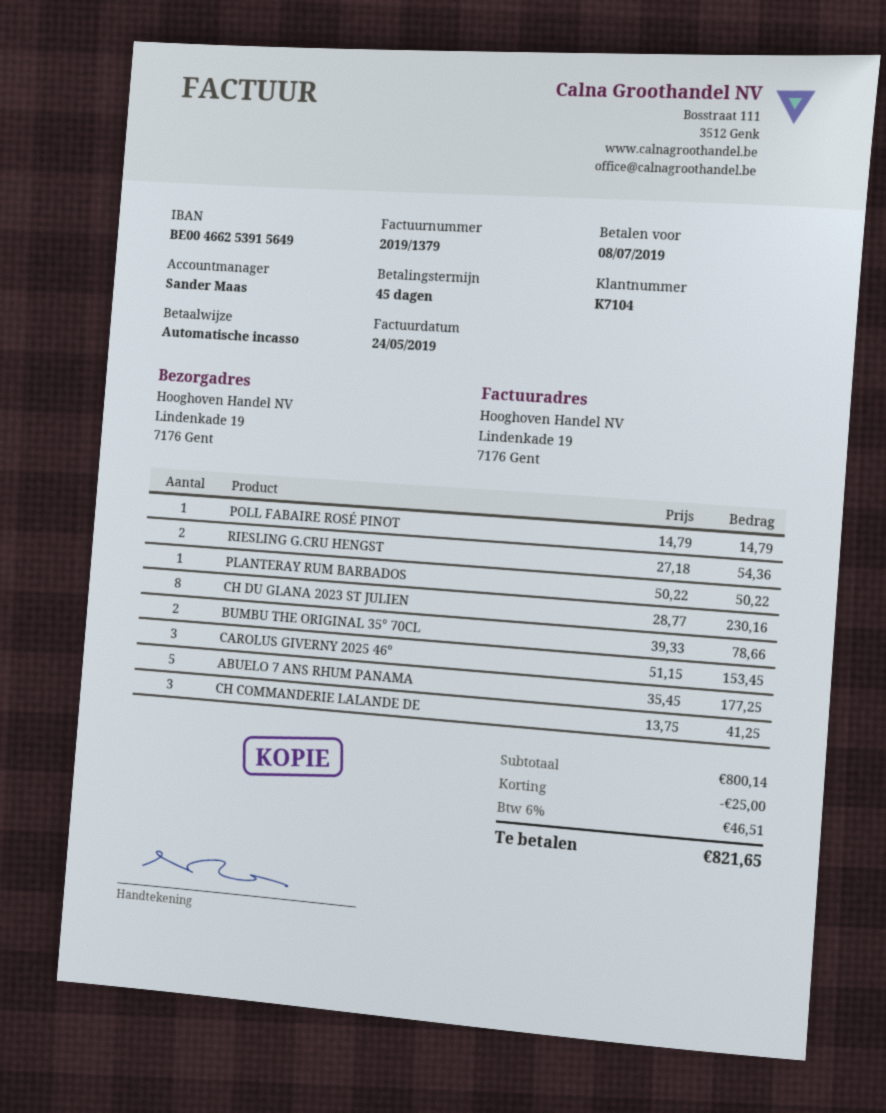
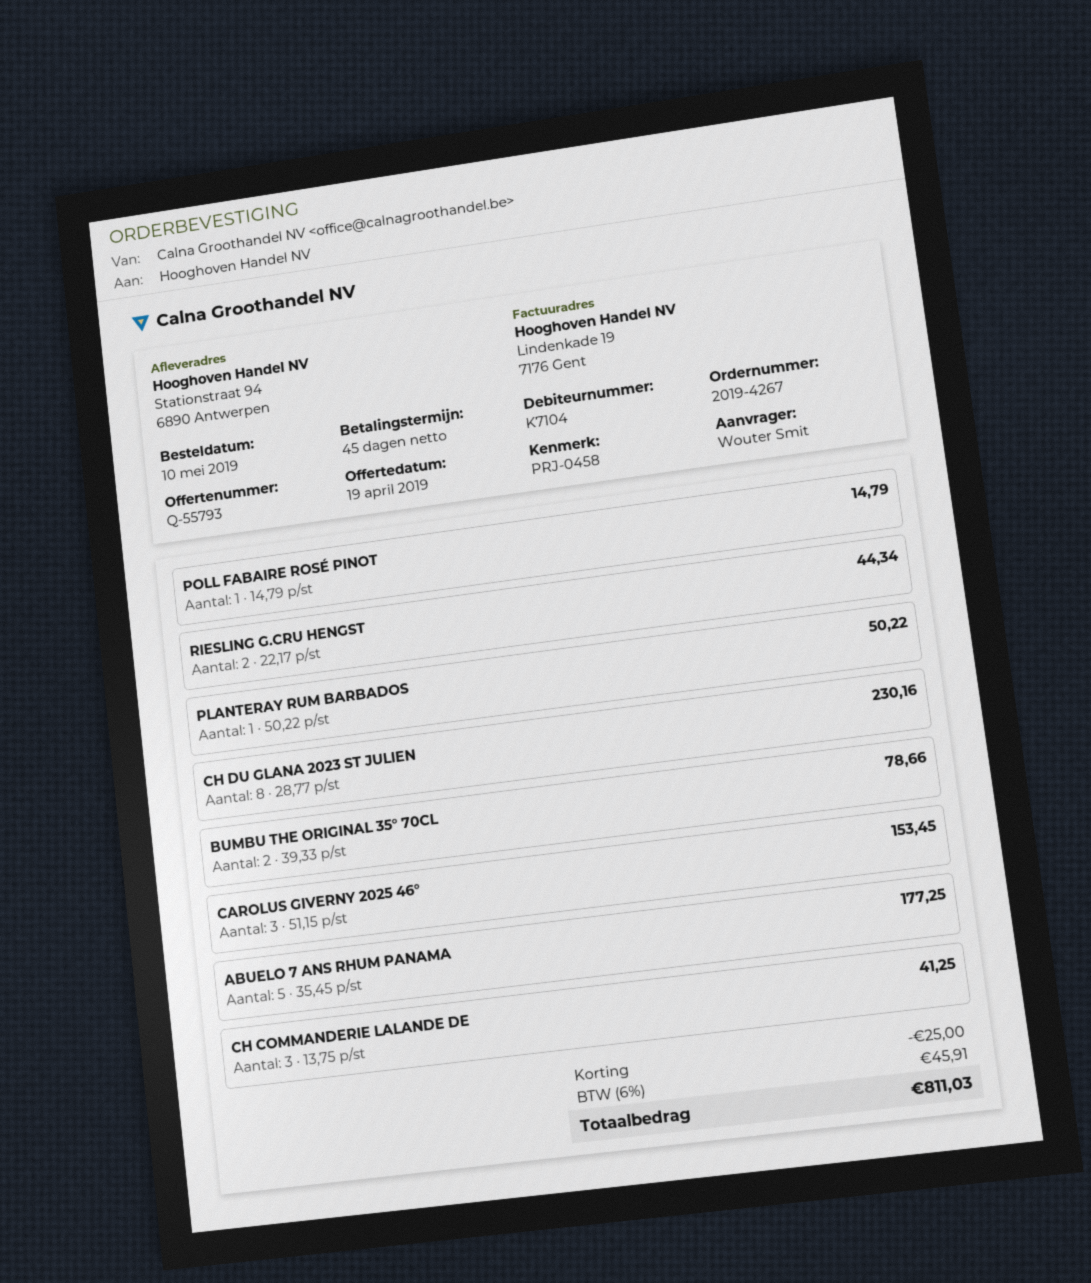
ship to: Lindenkade 19, 7176 Gent -> Stationstraat 94, 6890 Antwerpen
RIESLING G.CRU HENGST: 2 x 27.18 = 54.36 -> 2 x 22.17 = 44.34
tax: 6% = 46.51 -> 6% = 45.91
total: 821.65 -> 811.03

